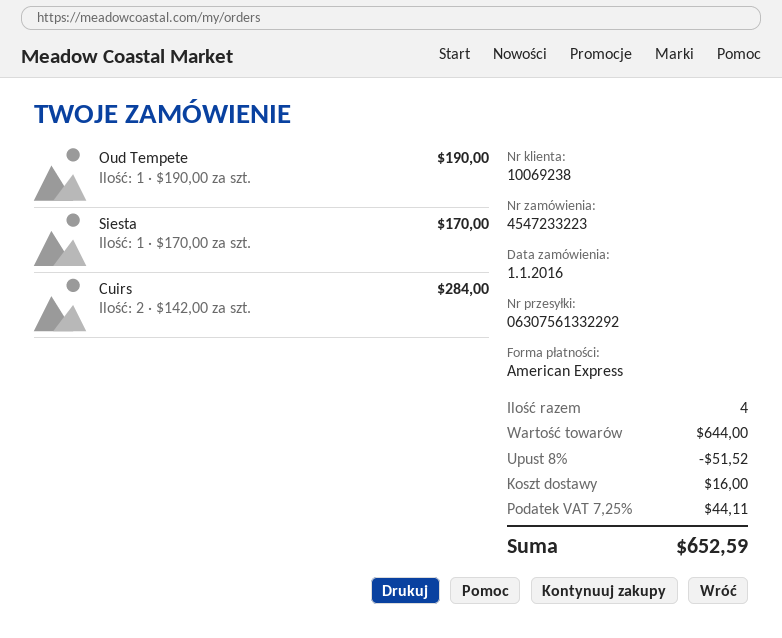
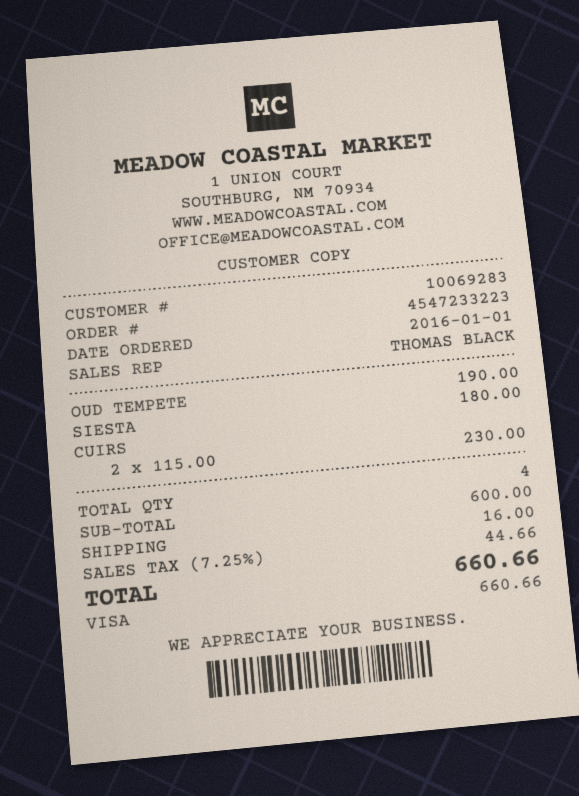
customer number: 10069238 -> 10069283
payment method: American Express -> Visa
Siesta: 1 x 170.00 = 170.00 -> 1 x 180.00 = 180.00
Cuirs: 2 x 142.00 = 284.00 -> 2 x 115.00 = 230.00
subtotal: 644.00 -> 600.00
discount: 8% = 51.52 -> none
tax: 7.25% = 44.11 -> 7.25% = 44.66
total: 652.59 -> 660.66

